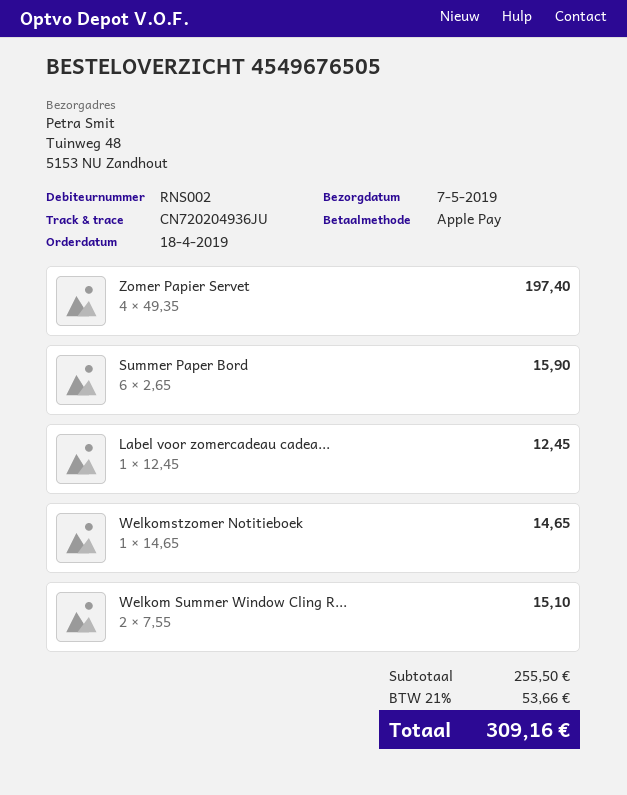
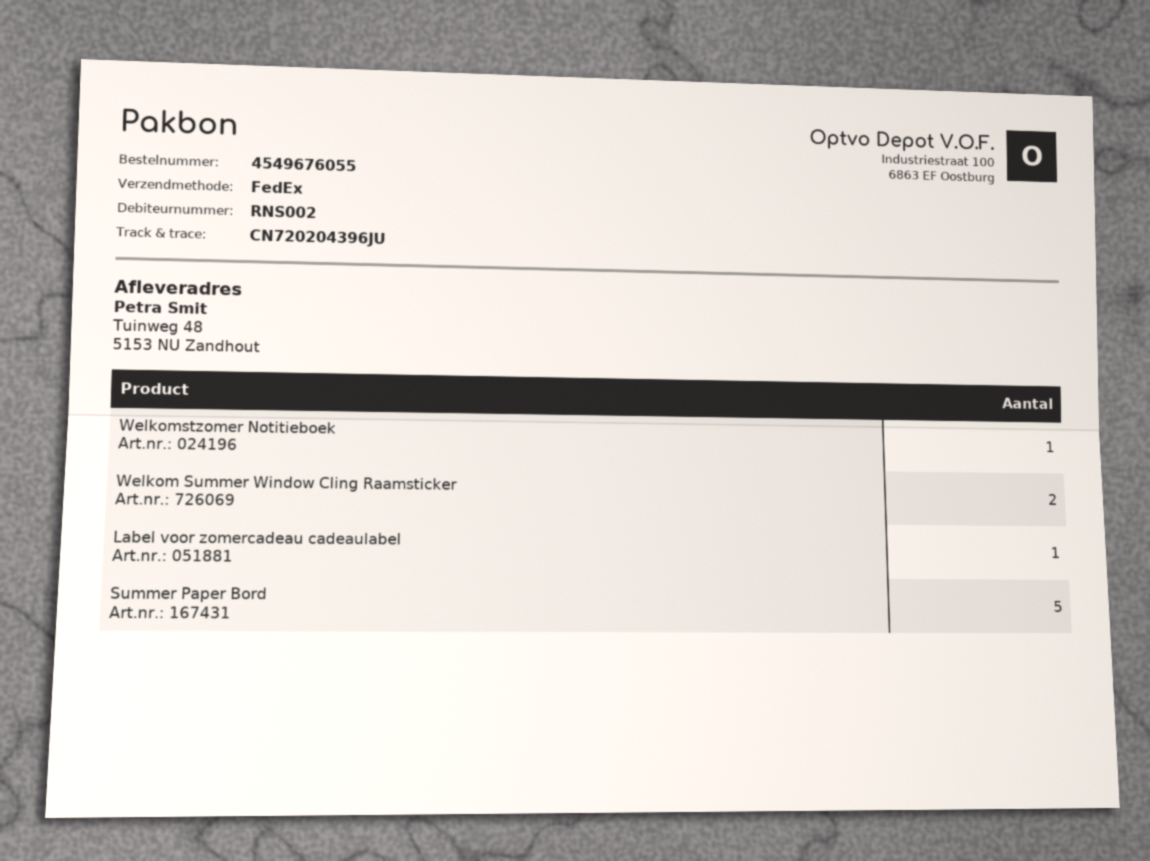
order number: 4549676505 -> 4549676055
tracking number: CN720204936JU -> CN720204396JU
Zomer Papier Servet: 4 -> none
Summer Paper Bord: 6 -> 5

